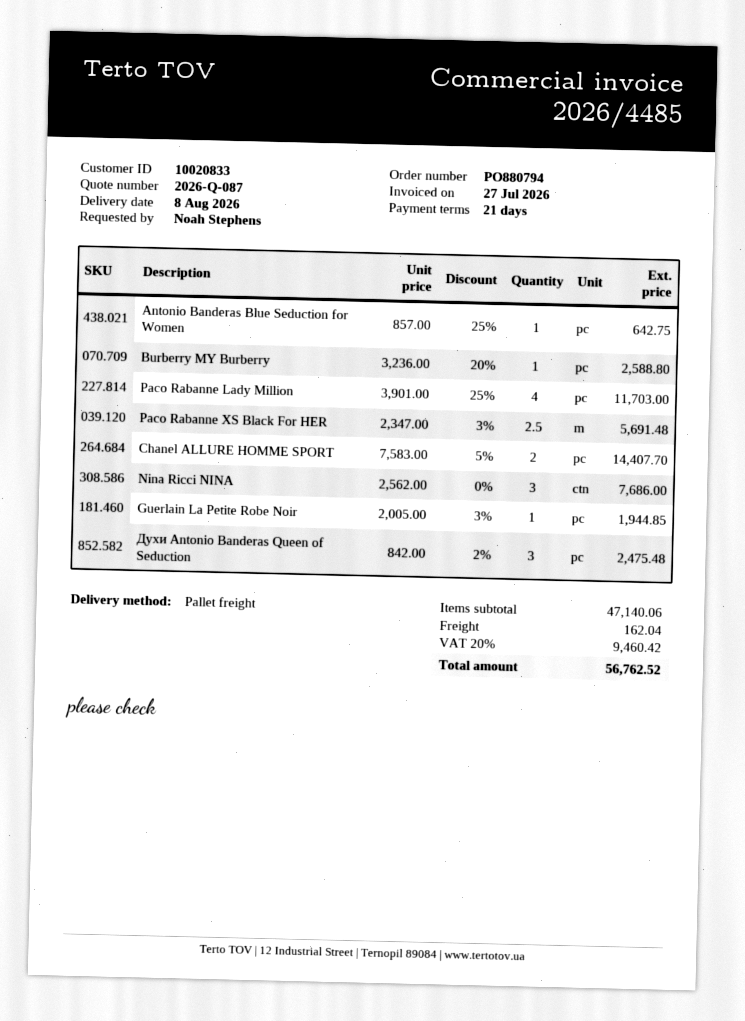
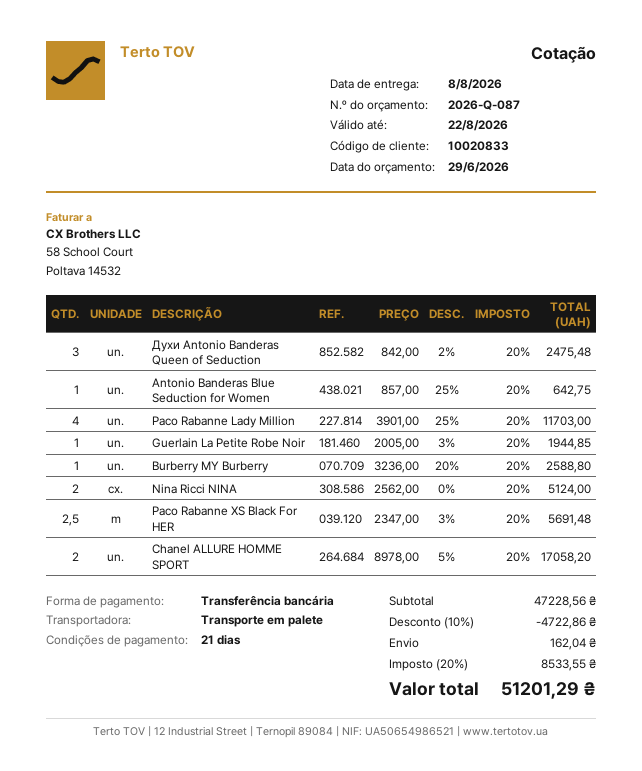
Chanel ALLURE HOMME SPORT: 2 x 7583.00 - 5% = 14407.70 -> 2 x 8978.00 - 5% = 17058.20
Nina Ricci NINA: 3 x 2562.00 = 7686.00 -> 2 x 2562.00 = 5124.00
subtotal: 47140.06 -> 47228.56
discount: none -> 10% = 4722.86
tax: 20% = 9460.42 -> 20% = 8533.55
total: 56762.52 -> 51201.29

